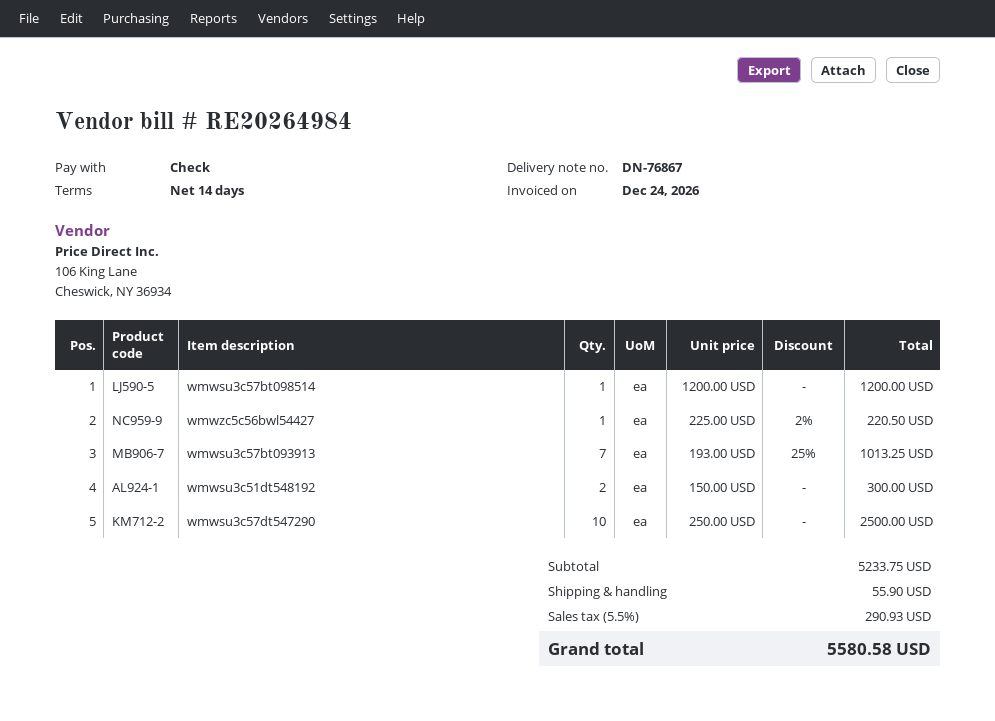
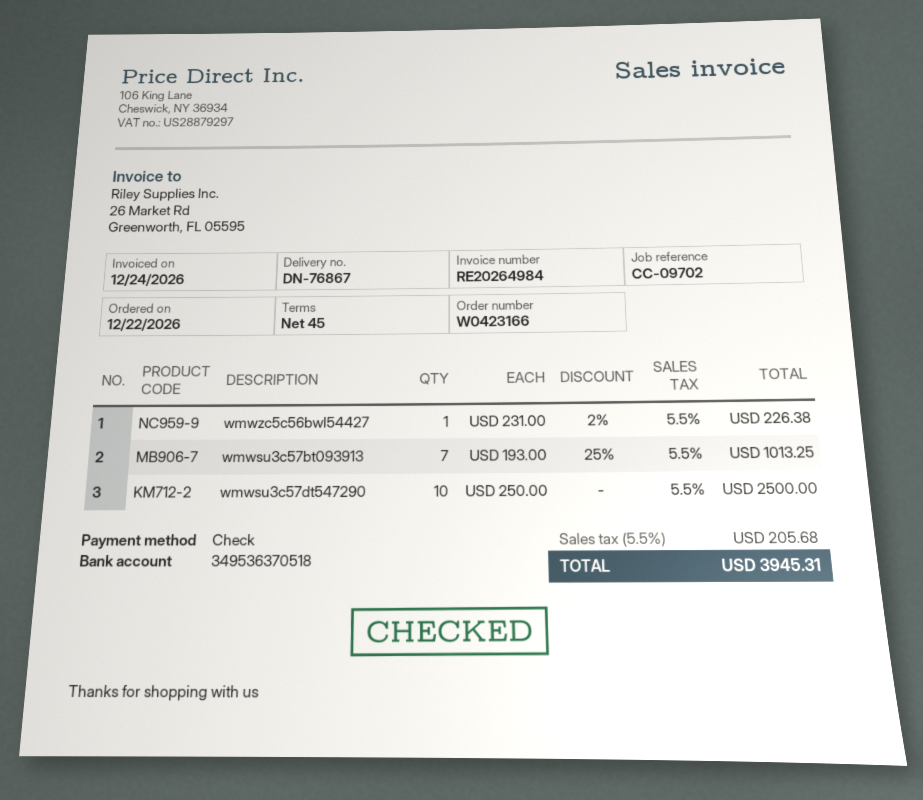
payment terms: 14 days -> 45 days
wmwsu3c57bt098514: 1 x 1200.00 = 1200.00 -> none
wmwzc5c56bwl54427: 1 x 225.00 - 2% = 220.50 -> 1 x 231.00 - 2% = 226.38
wmwsu3c51dt548192: 2 x 150.00 = 300.00 -> none
shipping: 55.90 -> none
tax: 5.5% = 290.93 -> 5.5% = 205.68
total: 5580.58 -> 3945.31

